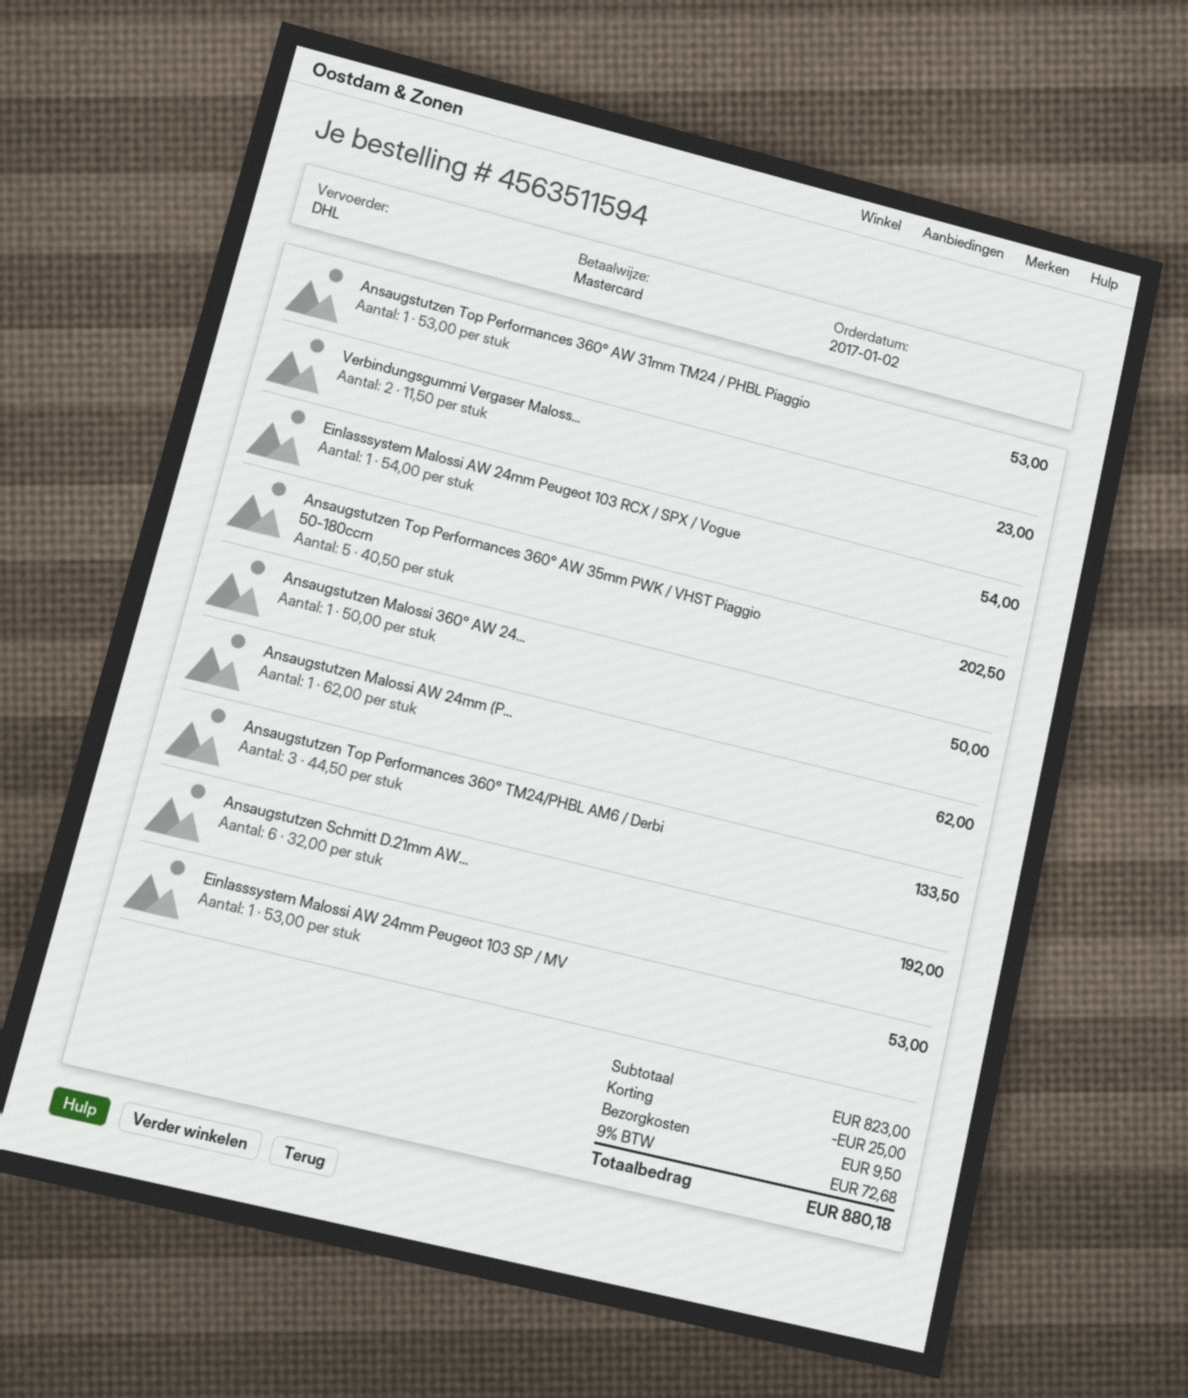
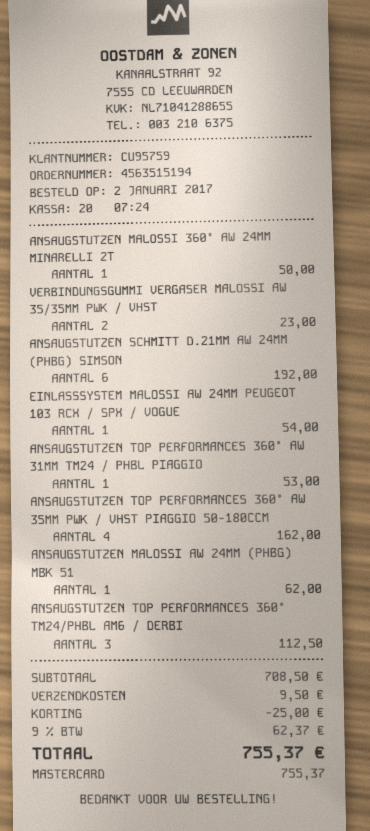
order number: 4563511594 -> 4563515194
Ansaugstutzen Top Performances 360° AW 35mm PWK / VHST Piaggio 50-180ccm: 5 for 202.50 -> 4 for 162.00
Ansaugstutzen Top Performances 360° TM24/PHBL AM6 / Derbi: 3 for 133.50 -> 3 for 112.50
Einlasssystem Malossi AW 24mm Peugeot 103 SP / MV: 1 for 53.00 -> none
subtotal: 823.00 -> 708.50
tax: 9% = 72.68 -> 9% = 62.37
total: 880.18 -> 755.37

